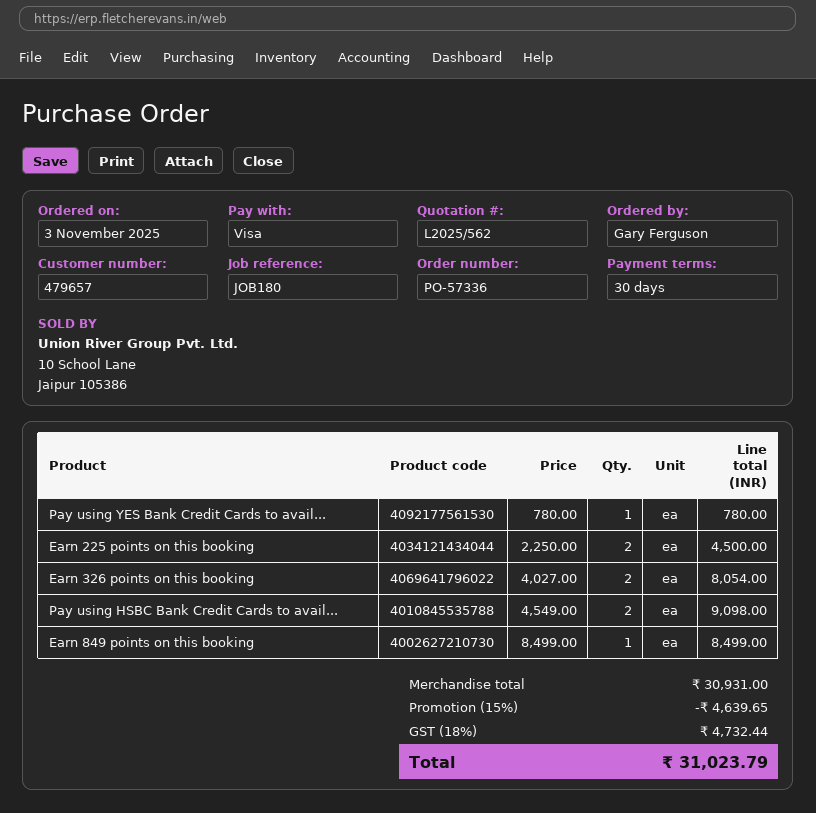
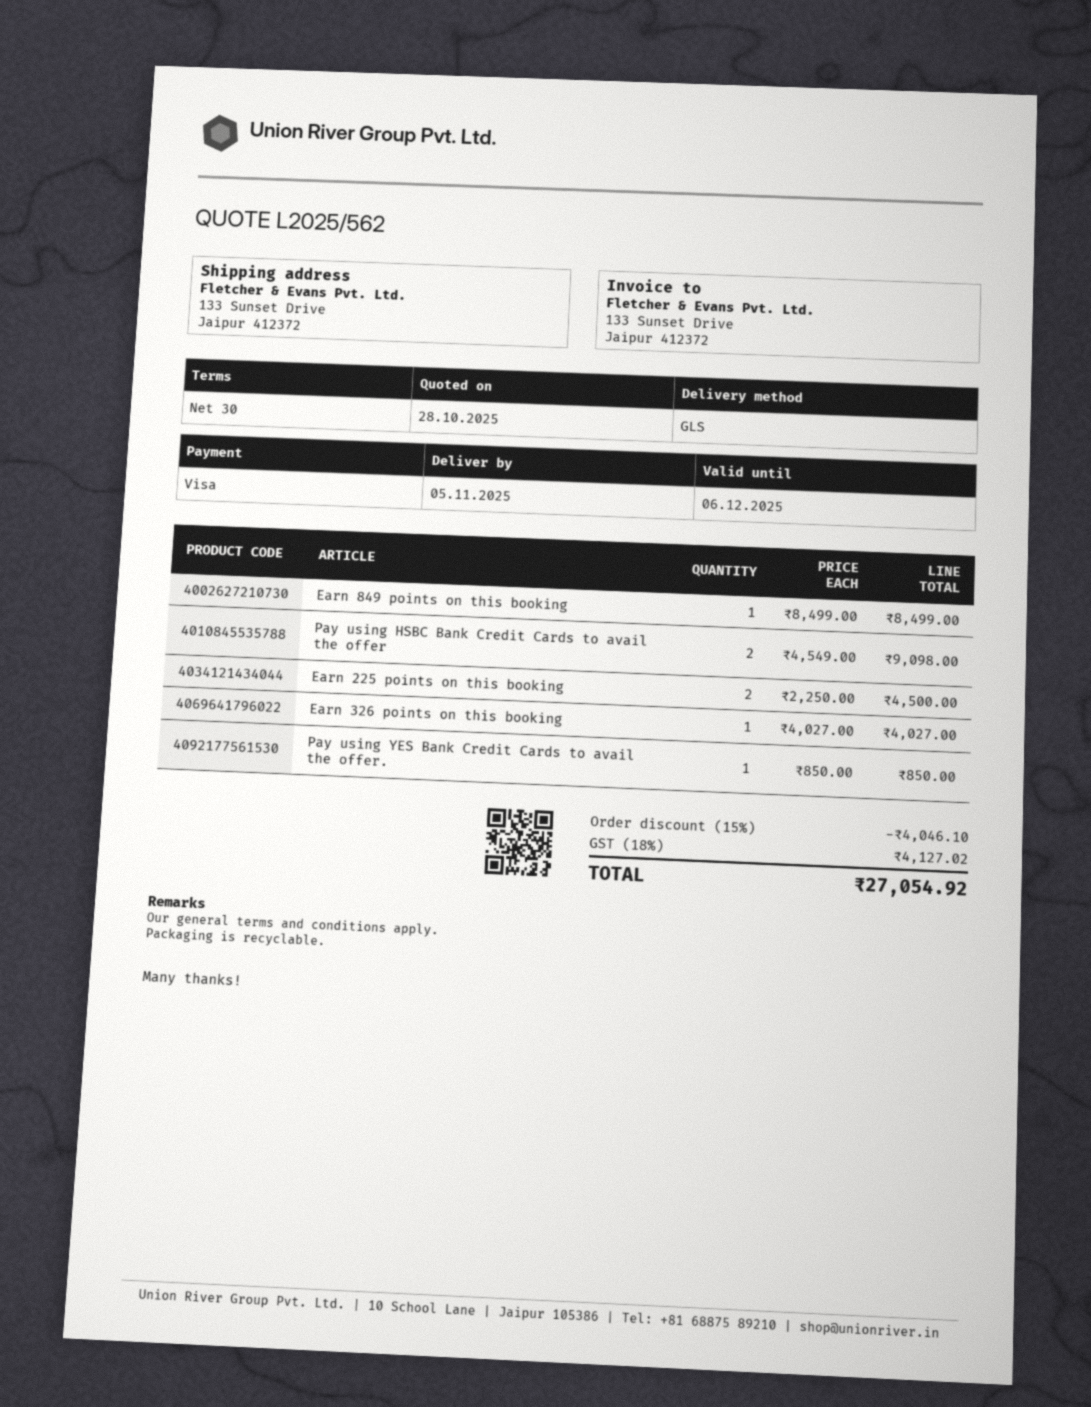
Pay using YES Bank Credit Cards to avail...: 1 x 780.00 = 780.00 -> 1 x 850.00 = 850.00
Earn 326 points on this booking: 2 x 4027.00 = 8054.00 -> 1 x 4027.00 = 4027.00
discount: 15% = 4639.65 -> 15% = 4046.10
tax: 18% = 4732.44 -> 18% = 4127.02
total: 31023.79 -> 27054.92

